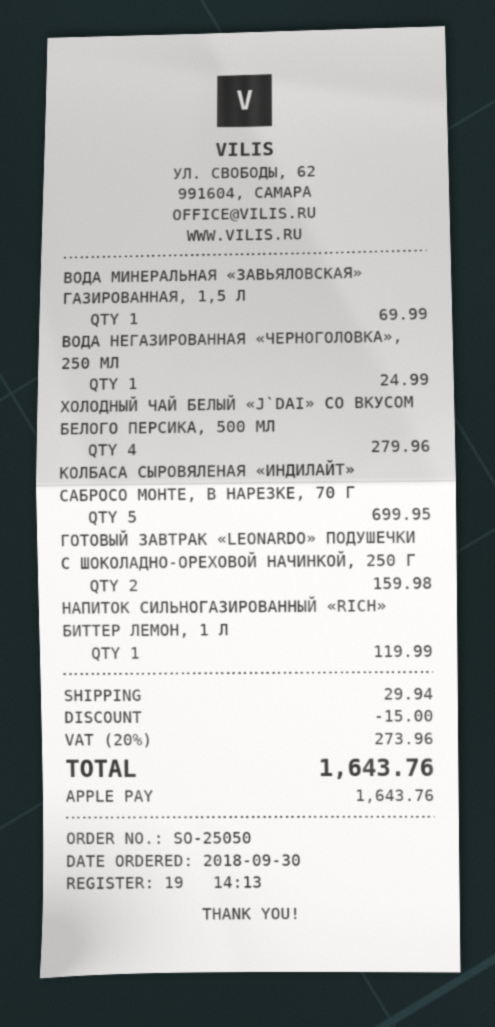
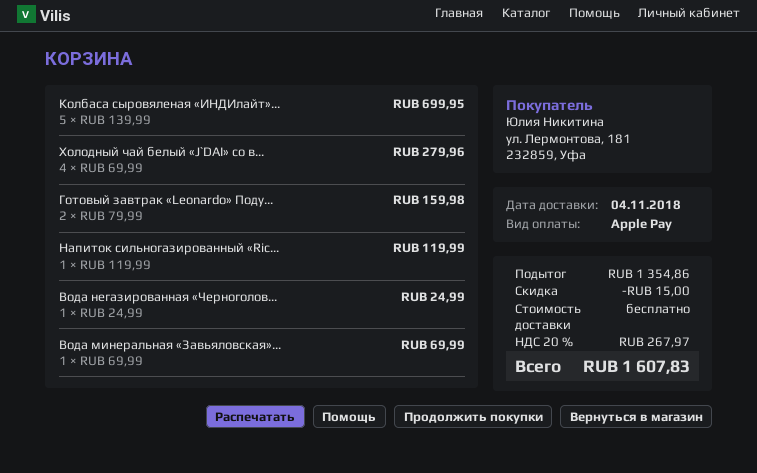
shipping: 29.94 -> 0.00
tax: 20% = 273.96 -> 20% = 267.97
total: 1643.76 -> 1607.83

